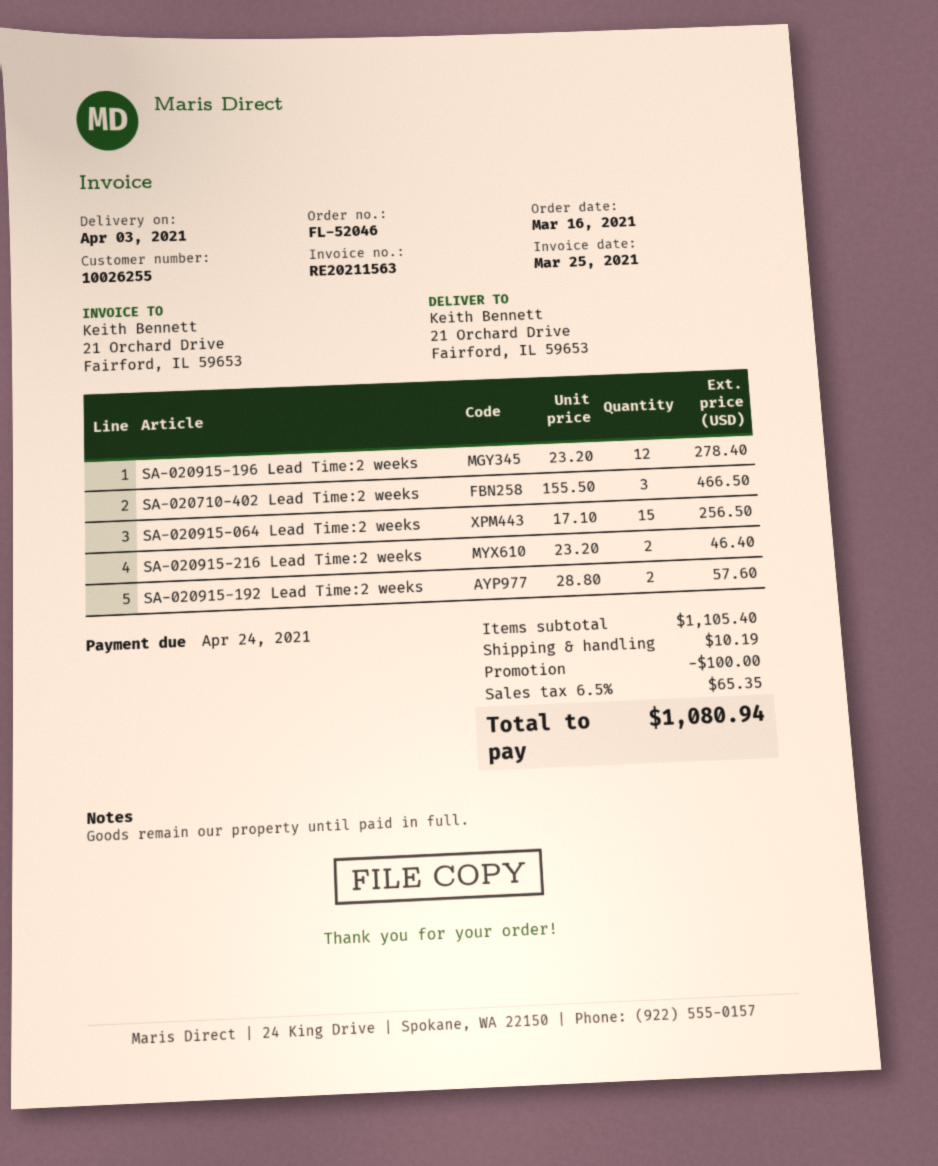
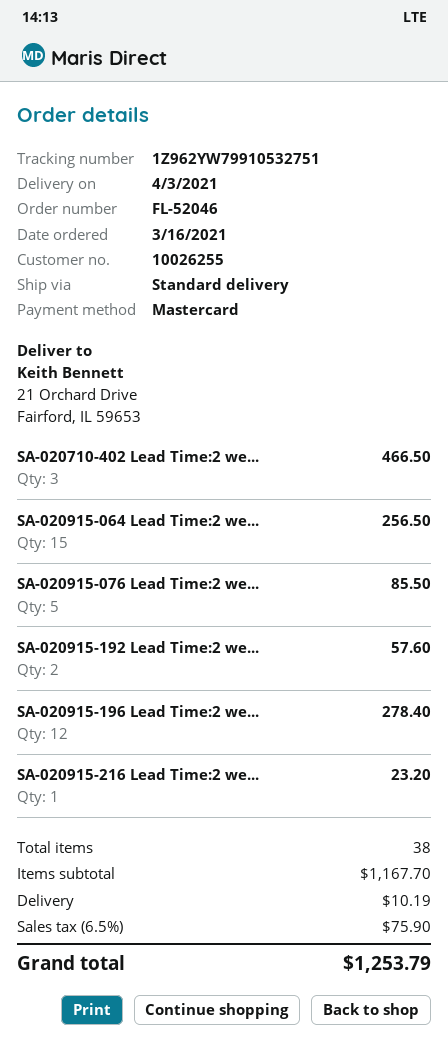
SA-020915-216 Lead Time:2 weeks: 2 for 46.40 -> 1 for 23.20
SA-020915-076 Lead Time:2 we...: none -> 5 for 85.50
subtotal: 1105.40 -> 1167.70
discount: 100.00 -> none
tax: 6.5% = 65.35 -> 6.5% = 75.90
total: 1080.94 -> 1253.79

